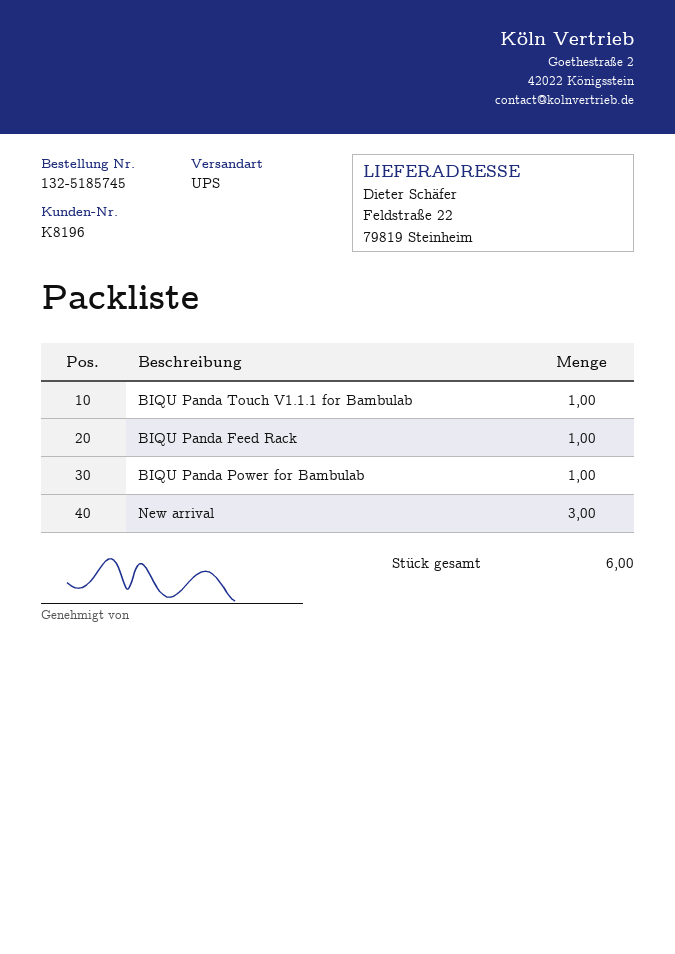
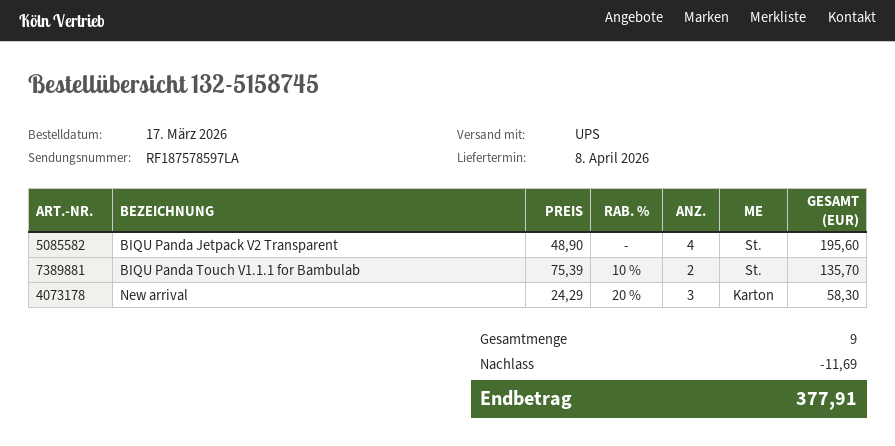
order number: 132-5185745 -> 132-5158745
BIQU Panda Touch V1.1.1 for Bambulab: 1 -> 2
BIQU Panda Feed Rack: 1 -> none
BIQU Panda Power for Bambulab: 1 -> none
BIQU Panda Jetpack V2 Transparent: none -> 4
total quantity: 6 -> 9

